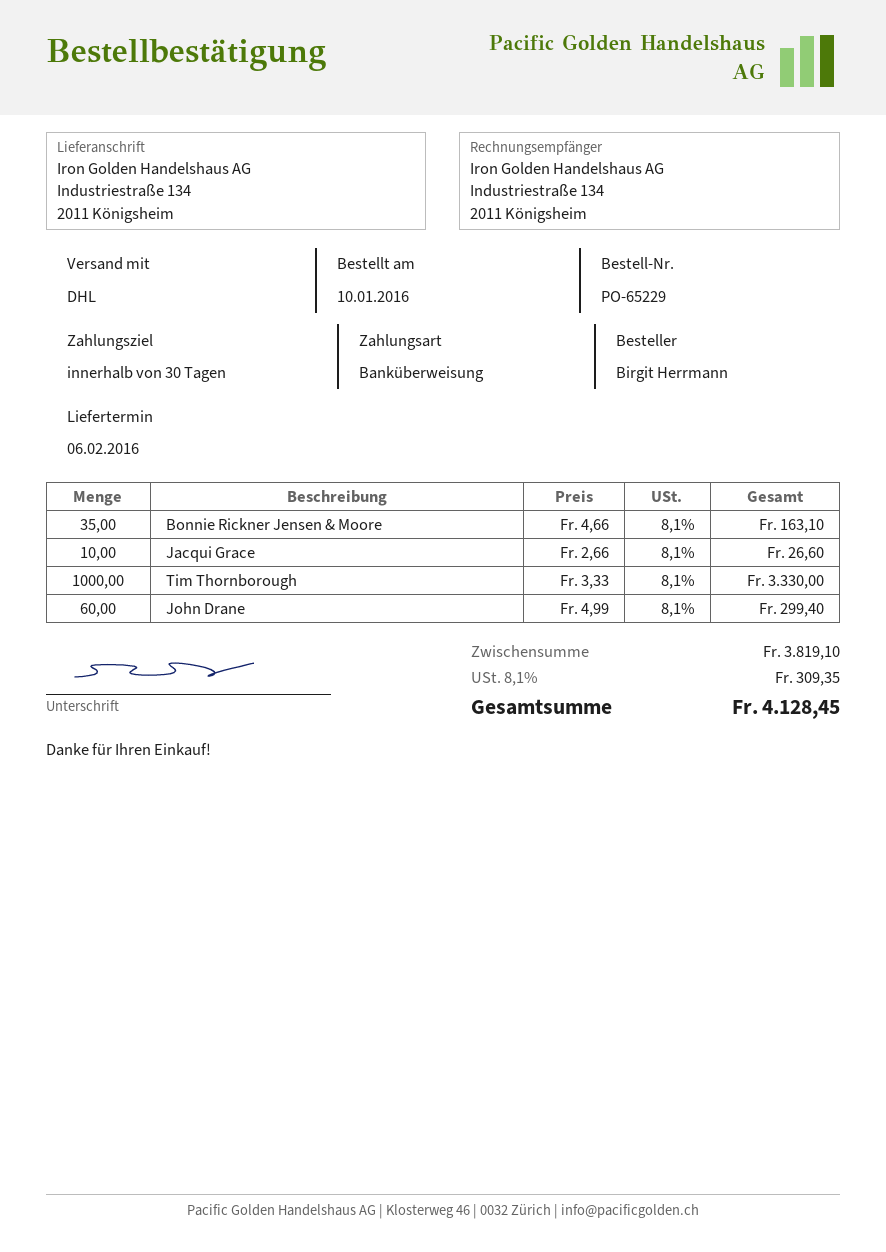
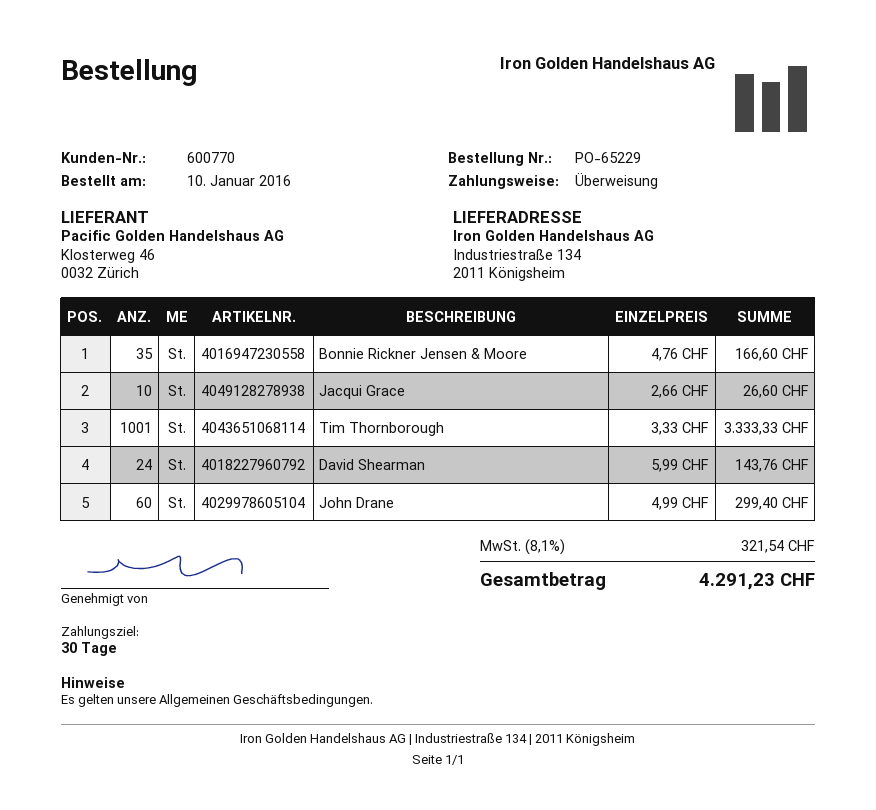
Bonnie Rickner Jensen & Moore: 35 x 4.66 = 163.10 -> 35 x 4.76 = 166.60
Tim Thornborough: 1000 x 3.33 = 3330.00 -> 1001 x 3.33 = 3333.33
David Shearman: none -> 24 x 5.99 = 143.76
tax: 8.1% = 309.35 -> 8.1% = 321.54
total: 4128.45 -> 4291.23

